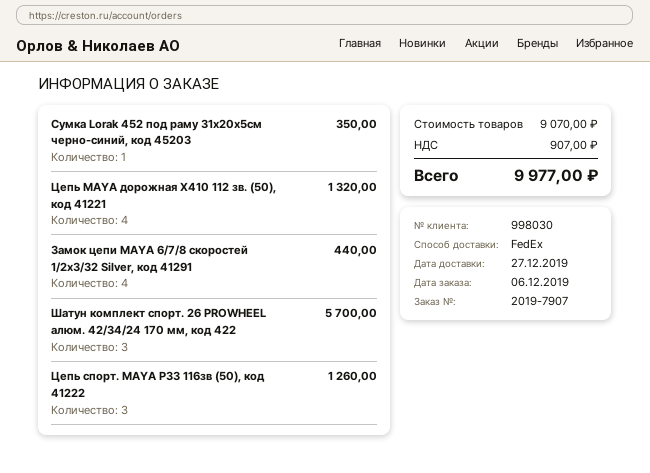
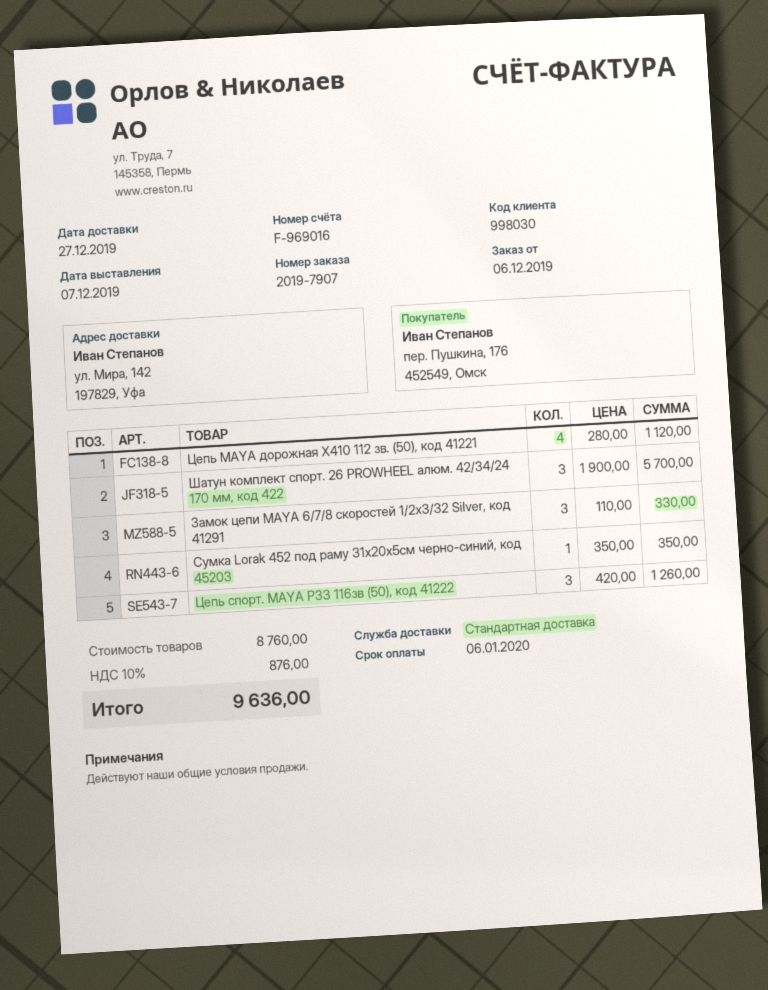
shipping method: FedEx -> standard
Цепь MAYA дорожная X410 112 зв. (50), код 41221: 4 for 1320.00 -> 4 for 1120.00
Замок цепи MAYA 6/7/8 скоростей 1/2x3/32 Silver, код 41291: 4 for 440.00 -> 3 for 330.00
subtotal: 9070.00 -> 8760.00
tax: 907.00 -> 876.00
total: 9977.00 -> 9636.00

